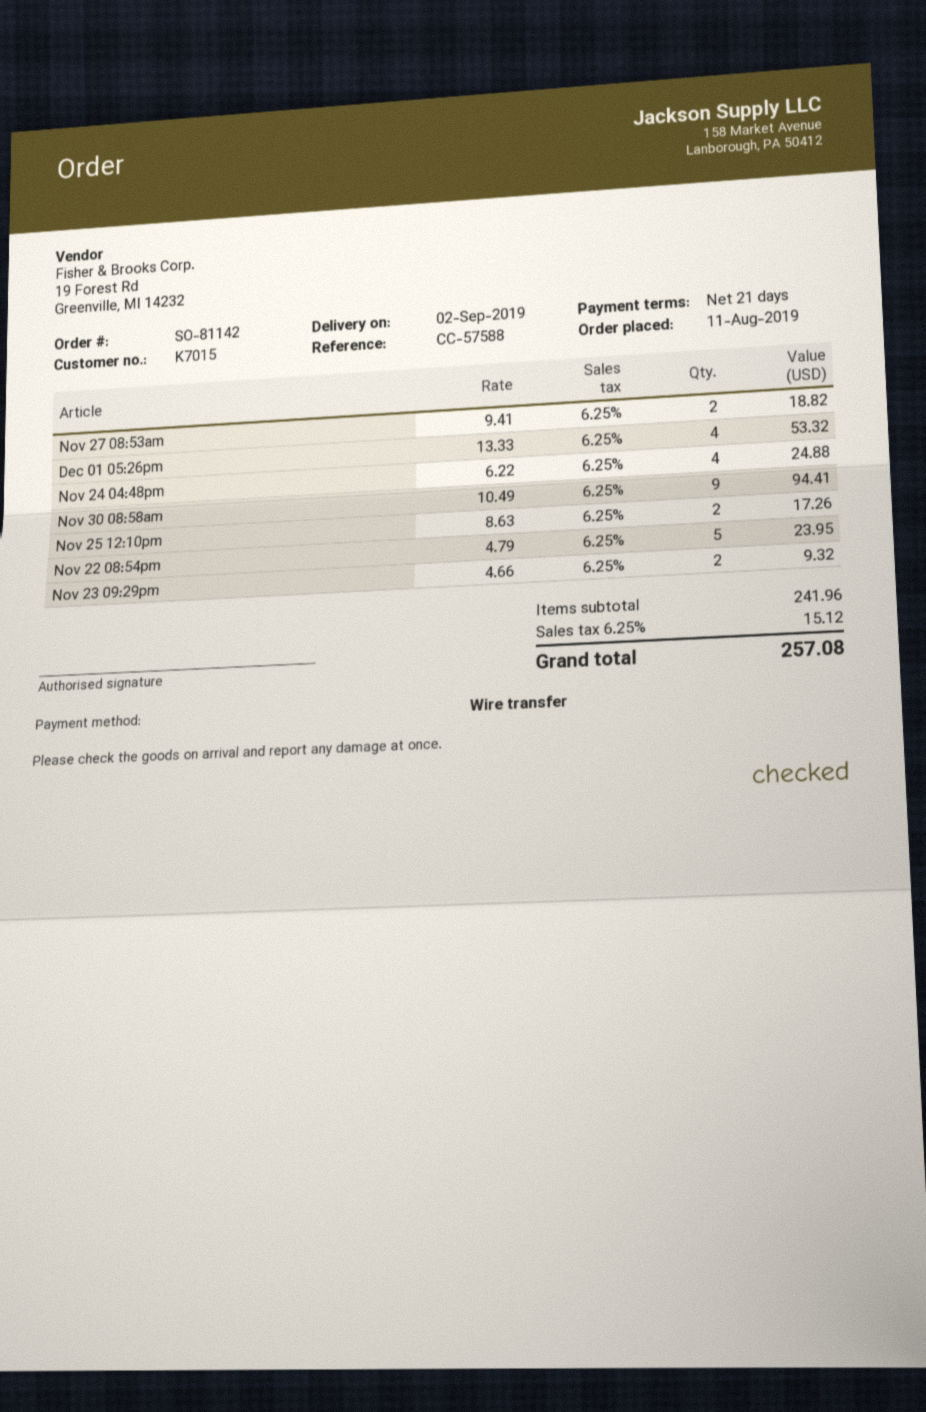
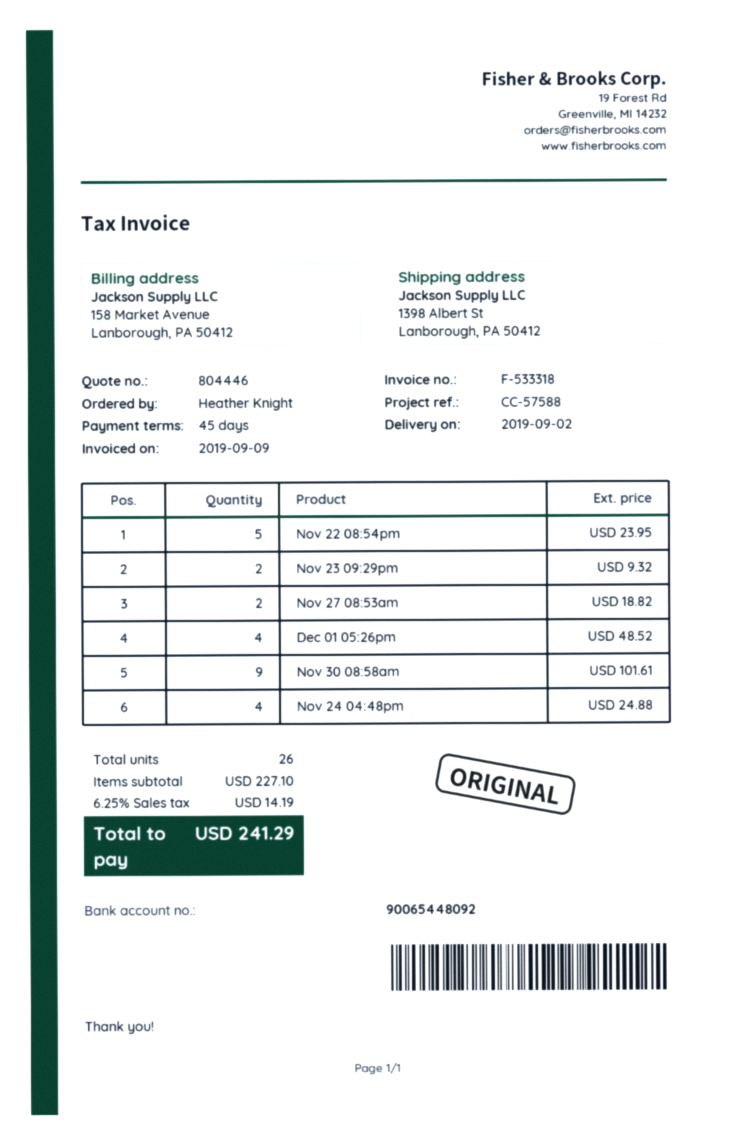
payment terms: 21 days -> 45 days
Dec 01 05:26pm: 4 for 53.32 -> 4 for 48.52
Nov 30 08:58am: 9 for 94.41 -> 9 for 101.61
Nov 25 12:10pm: 2 for 17.26 -> none
subtotal: 241.96 -> 227.10
tax: 6.25% = 15.12 -> 6.25% = 14.19
total: 257.08 -> 241.29

